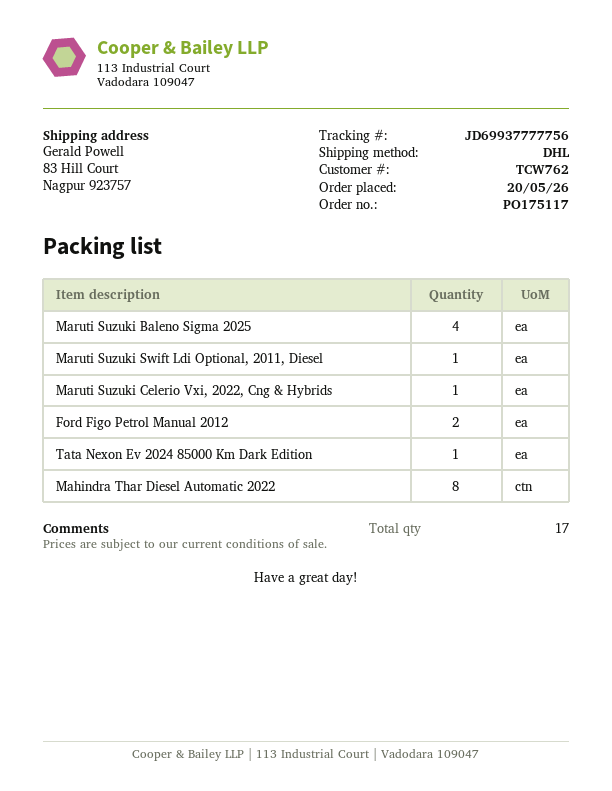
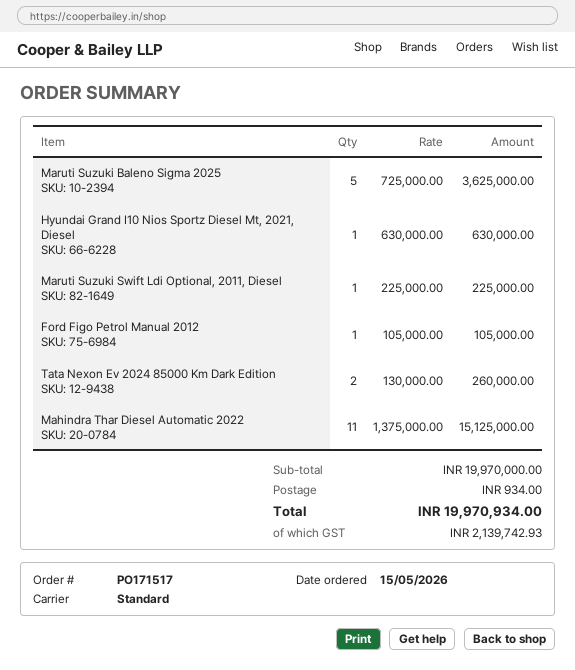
order number: PO175117 -> PO171517
order date: 2026-05-20 -> 2026-05-15
shipping method: DHL -> standard
Maruti Suzuki Baleno Sigma 2025: 4 -> 5
Maruti Suzuki Celerio Vxi, 2022, Cng & Hybrids: 1 -> none
Ford Figo Petrol Manual 2012: 2 -> 1
Tata Nexon Ev 2024 85000 Km Dark Edition: 1 -> 2
Mahindra Thar Diesel Automatic 2022: 8 -> 11
Hyundai Grand I10 Nios Sportz Diesel Mt, 2021, Diesel: none -> 1

